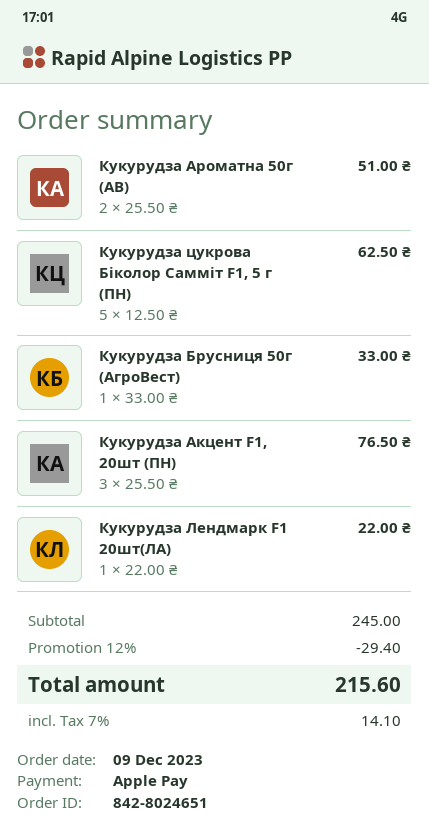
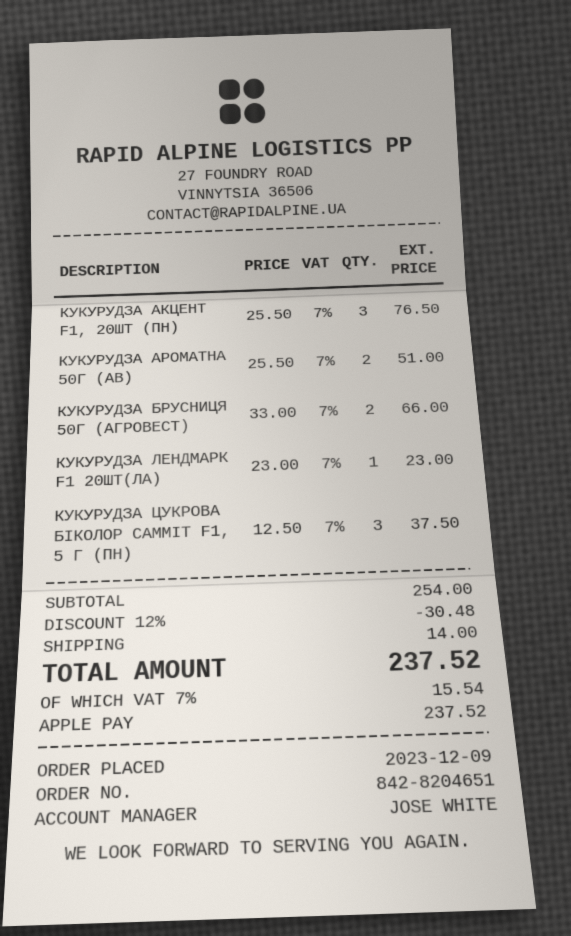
order number: 842-8024651 -> 842-8204651
Кукурудза цукрова Біколор Самміт F1, 5 г (ПН): 5 x 12.50 = 62.50 -> 3 x 12.50 = 37.50
Кукурудза Брусниця 50г (АгроВест): 1 x 33.00 = 33.00 -> 2 x 33.00 = 66.00
Кукурудза Лендмарк F1 20шт(ЛА): 1 x 22.00 = 22.00 -> 1 x 23.00 = 23.00
subtotal: 245.00 -> 254.00
discount: 12% = 29.40 -> 12% = 30.48
shipping: none -> 14.00
tax: 7% = 14.10 -> 7% = 15.54
total: 215.60 -> 237.52

